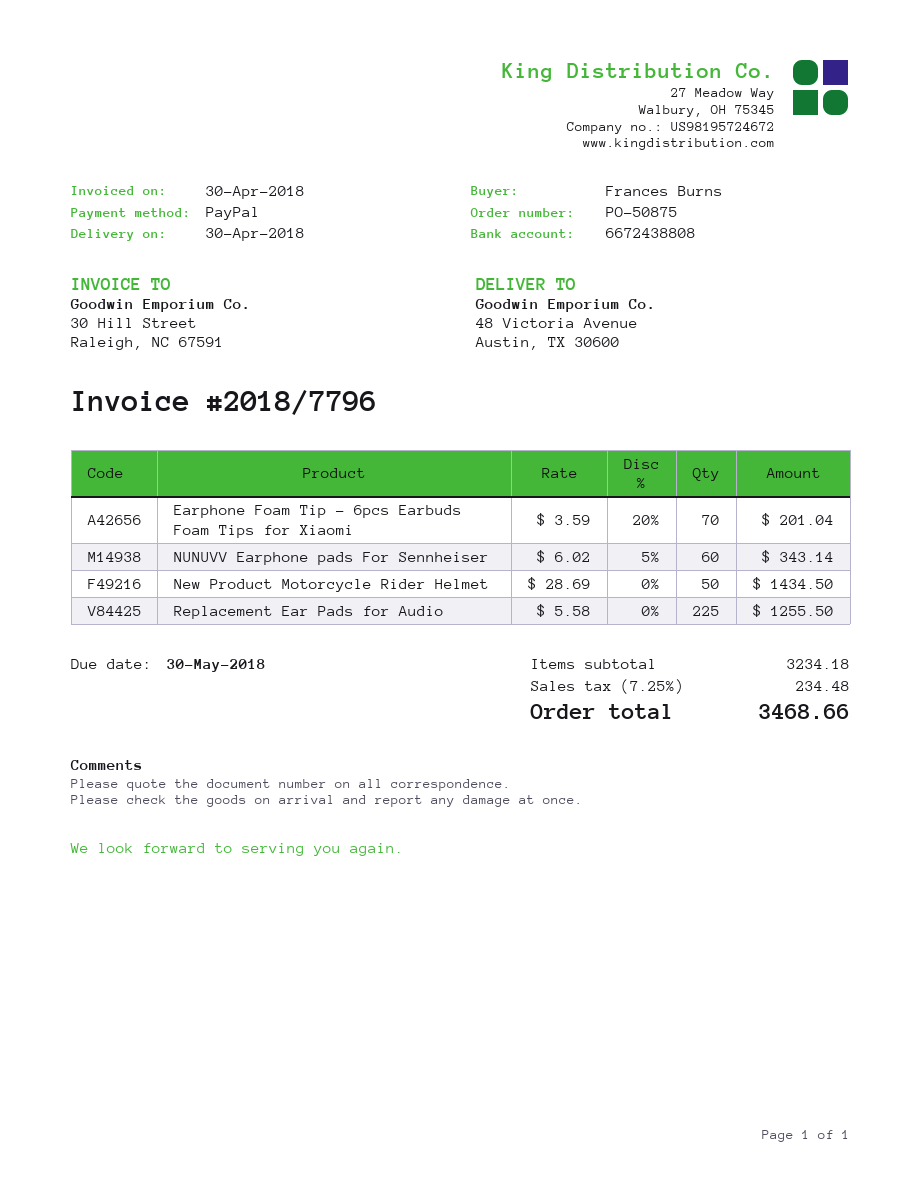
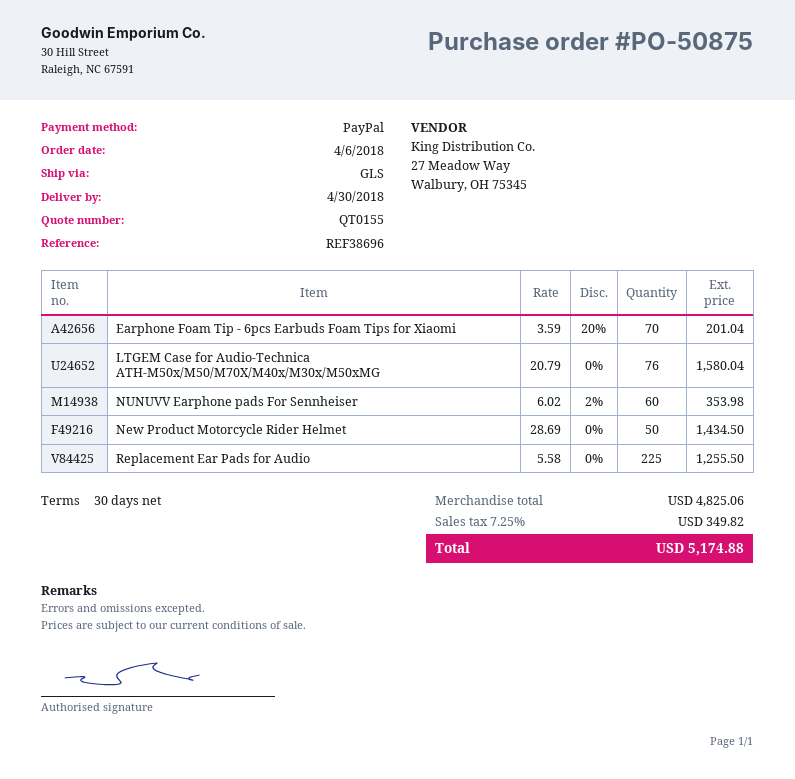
NUNUVV Earphone pads For Sennheiser: 60 x 6.02 - 5% = 343.14 -> 60 x 6.02 - 2% = 353.98
LTGEM Case for Audio-Technica ATH-M50x/M50/M70X/M40x/M30x/M50xMG: none -> 76 x 20.79 = 1580.04
subtotal: 3234.18 -> 4825.06
tax: 7.25% = 234.48 -> 7.25% = 349.82
total: 3468.66 -> 5174.88

